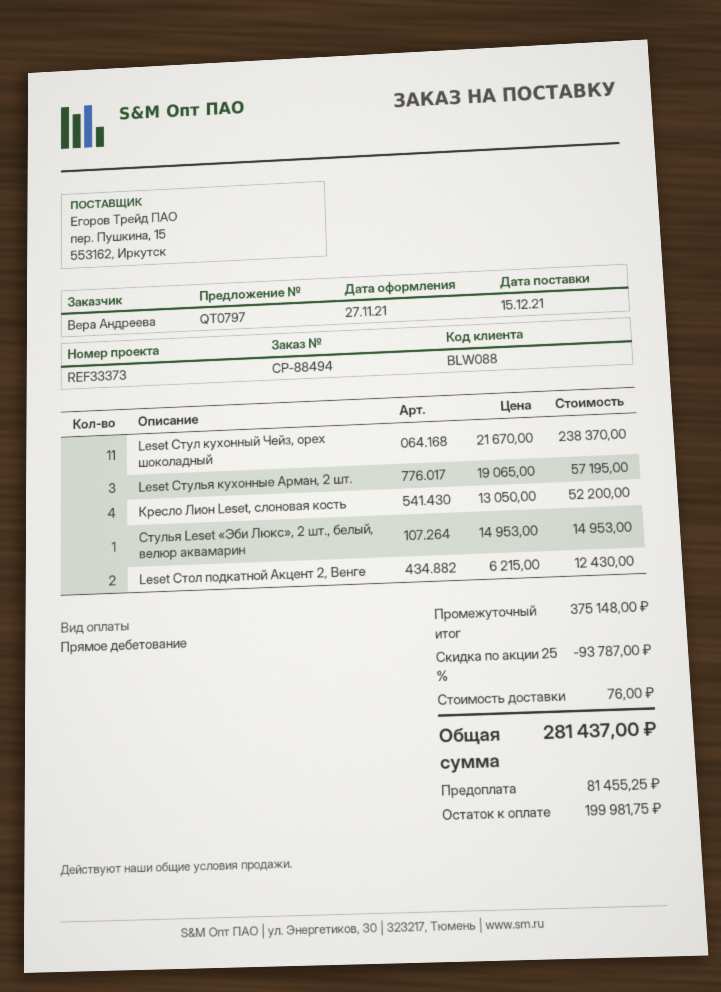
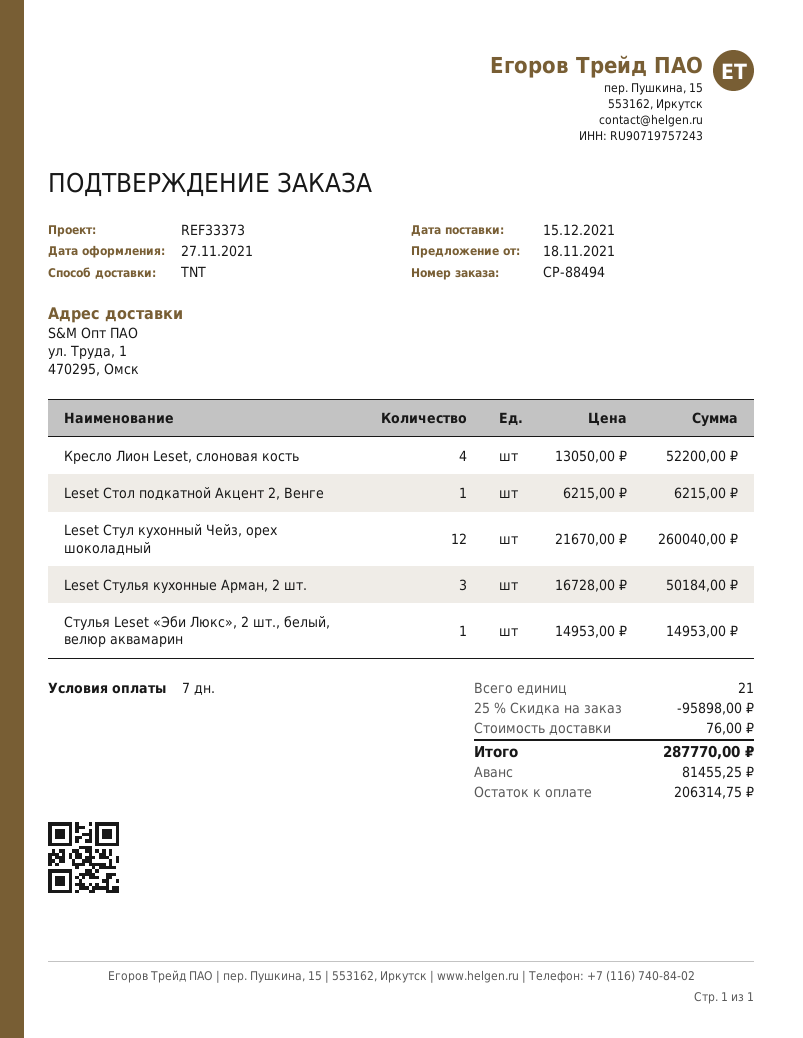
Leset Стул кухонный Чейз, орех шоколадный: 11 x 21670.00 = 238370.00 -> 12 x 21670.00 = 260040.00
Leset Стулья кухонные Арман, 2 шт.: 3 x 19065.00 = 57195.00 -> 3 x 16728.00 = 50184.00
Leset Стол подкатной Акцент 2, Венге: 2 x 6215.00 = 12430.00 -> 1 x 6215.00 = 6215.00
discount: 25% = 93787.00 -> 25% = 95898.00
total: 281437.00 -> 287770.00
balance: 199981.75 -> 206314.75

